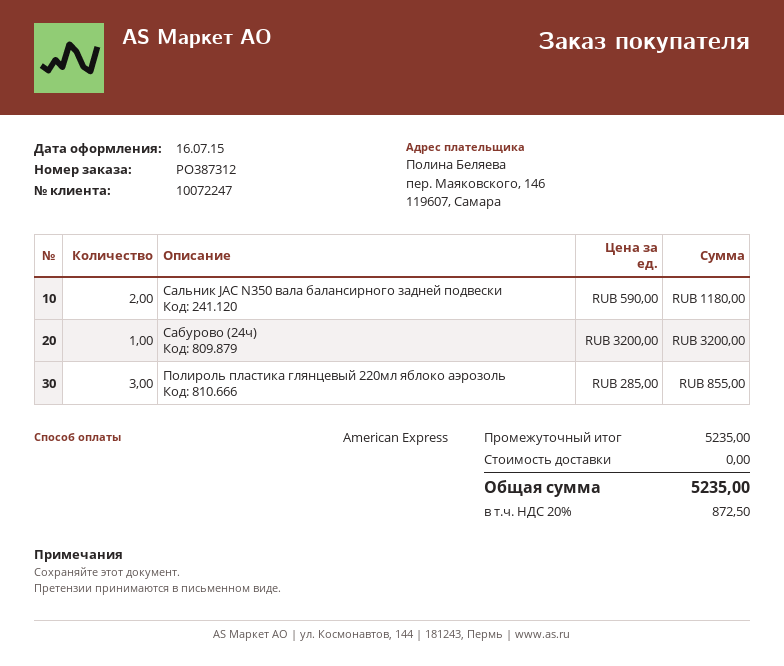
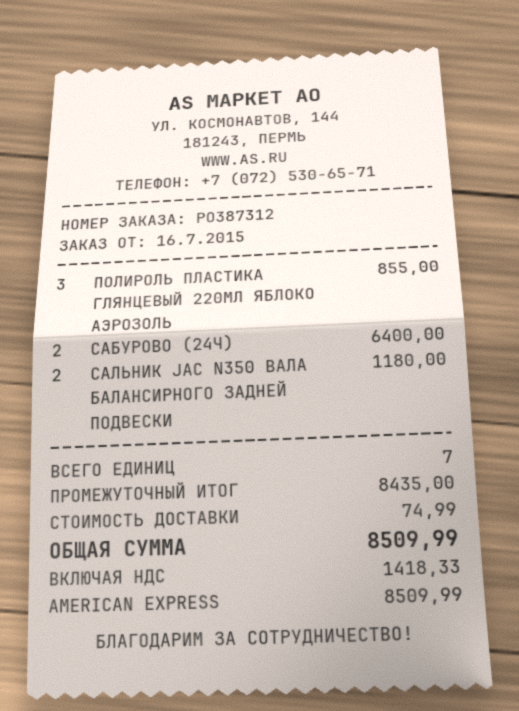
Сабурово (24ч): 1 for 3200.00 -> 2 for 6400.00
subtotal: 5235.00 -> 8435.00
shipping: 0.00 -> 74.99
tax: 872.50 -> 1418.33
total: 5235.00 -> 8509.99

